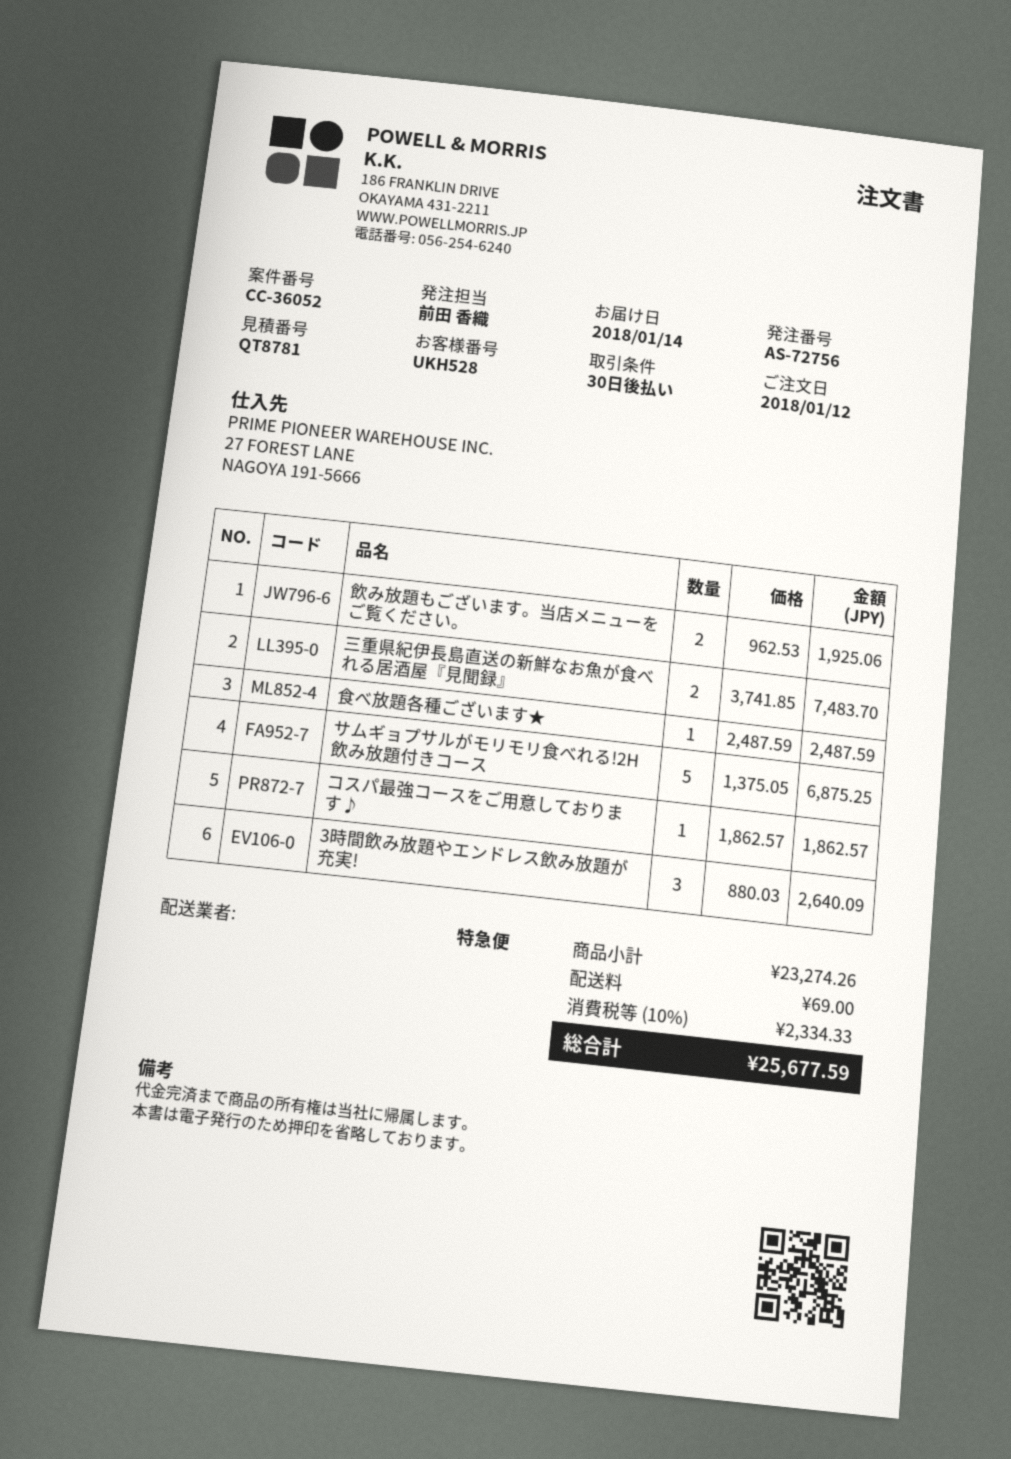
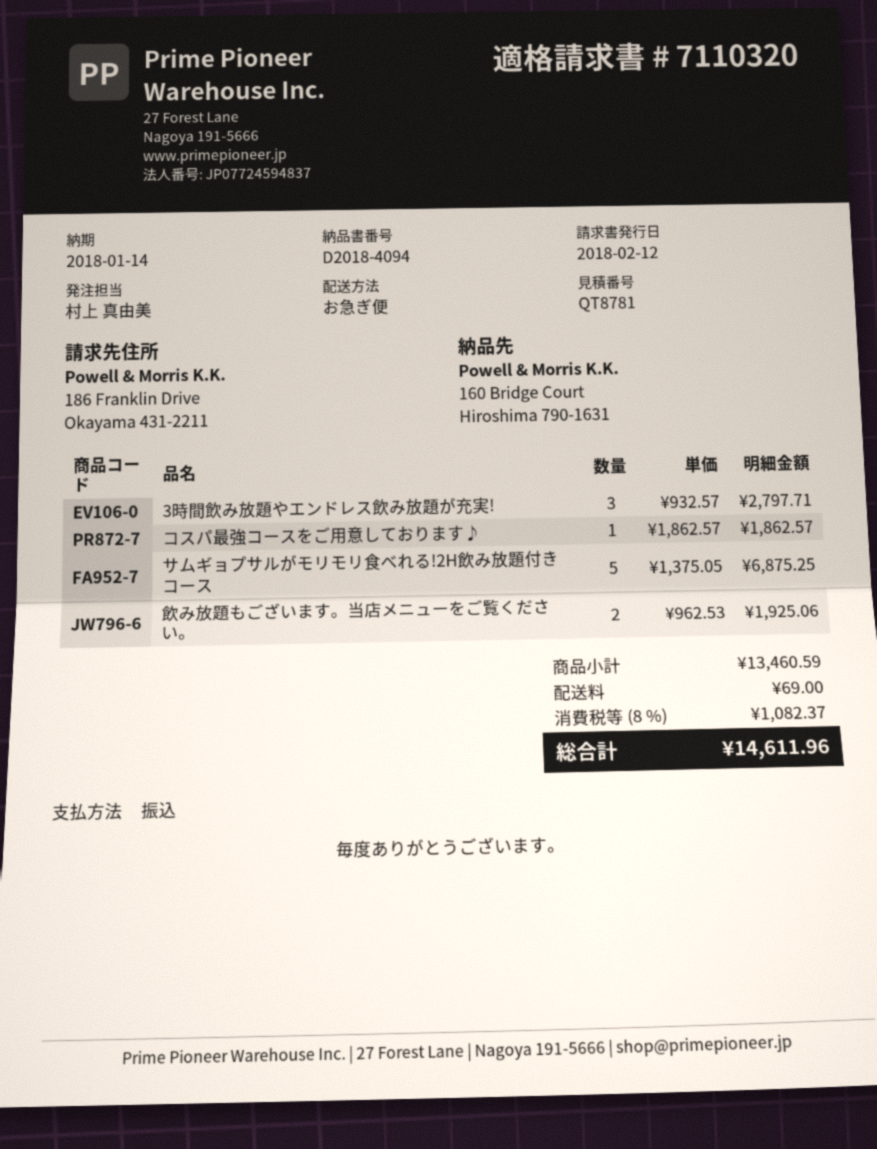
ordered by: 前田 香織 -> 村上 真由美
三重県紀伊長島直送の新鮮なお魚が食べれる居酒屋『見聞録』: 2 x 3741.85 = 7483.70 -> none
食べ放題各種ございます★: 1 x 2487.59 = 2487.59 -> none
3時間飲み放題やエンドレス飲み放題が充実!: 3 x 880.03 = 2640.09 -> 3 x 932.57 = 2797.71
subtotal: 23274.26 -> 13460.59
tax: 10% = 2334.33 -> 8% = 1082.37
total: 25677.59 -> 14611.96

